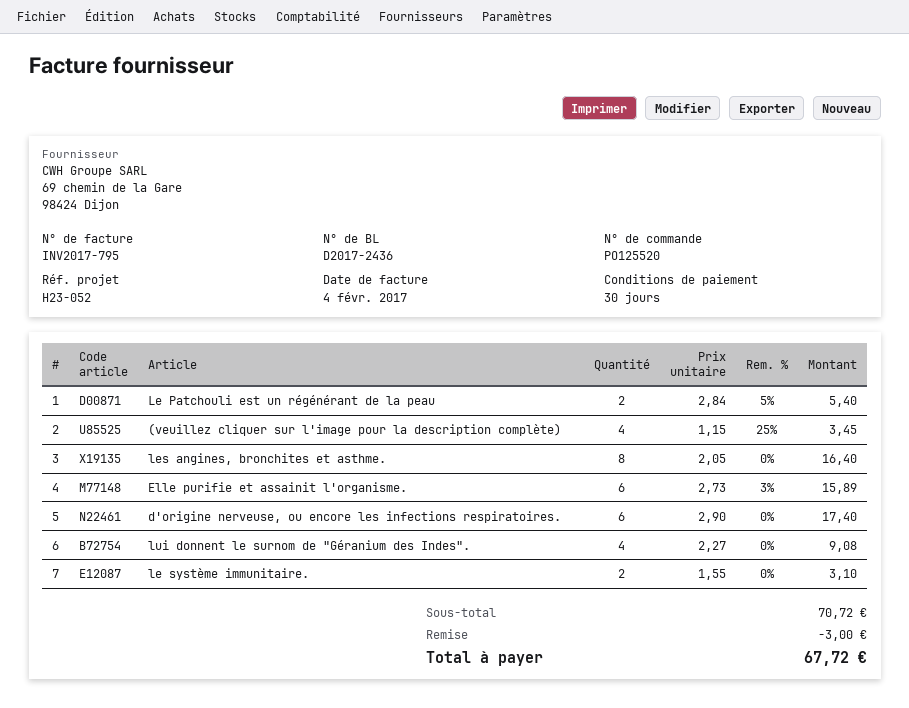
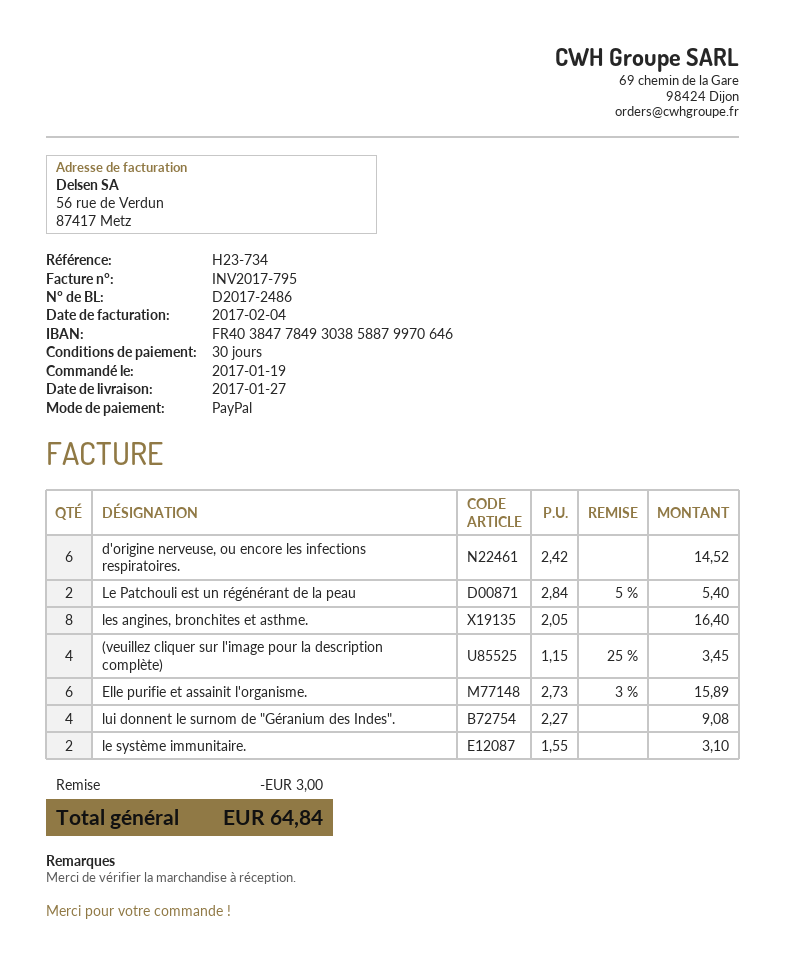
delivery note number: D2017-2436 -> D2017-2486
reference: H23-052 -> H23-734
d'origine nerveuse, ou encore les infections respiratoires.: 6 x 2.90 = 17.40 -> 6 x 2.42 = 14.52
total: 67.72 -> 64.84

